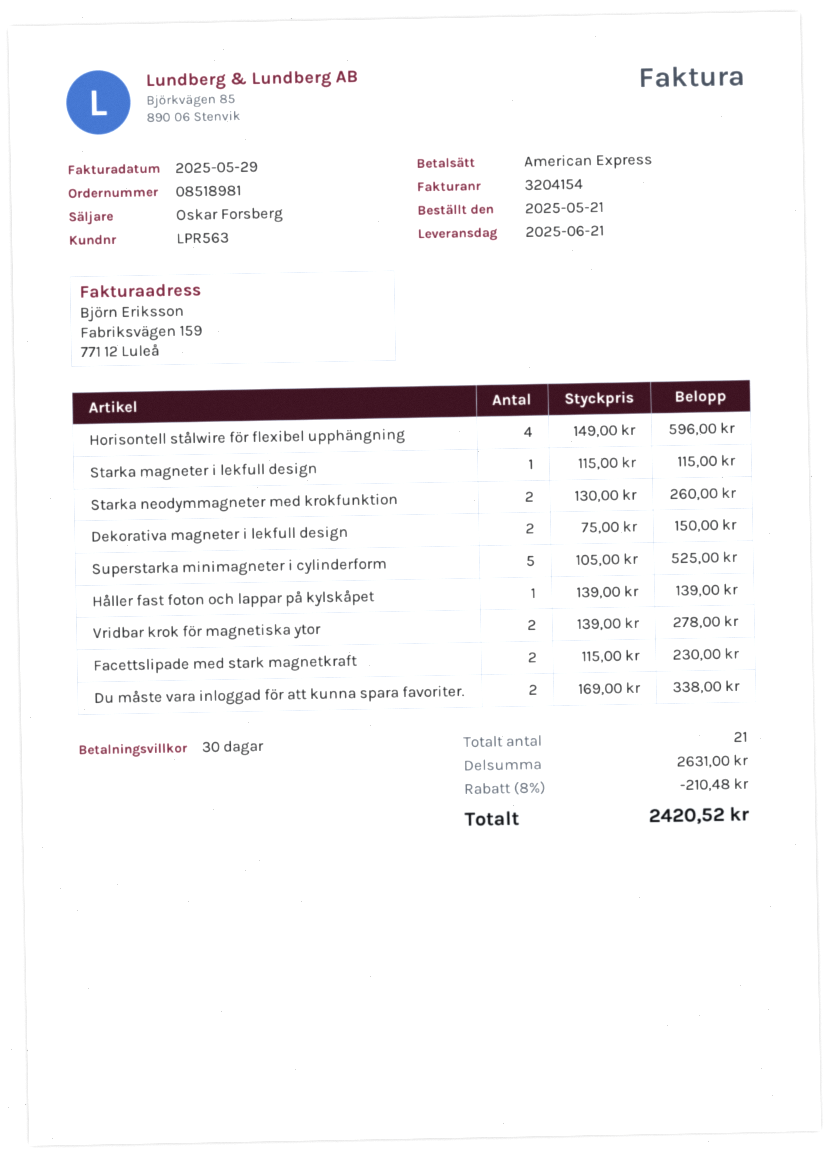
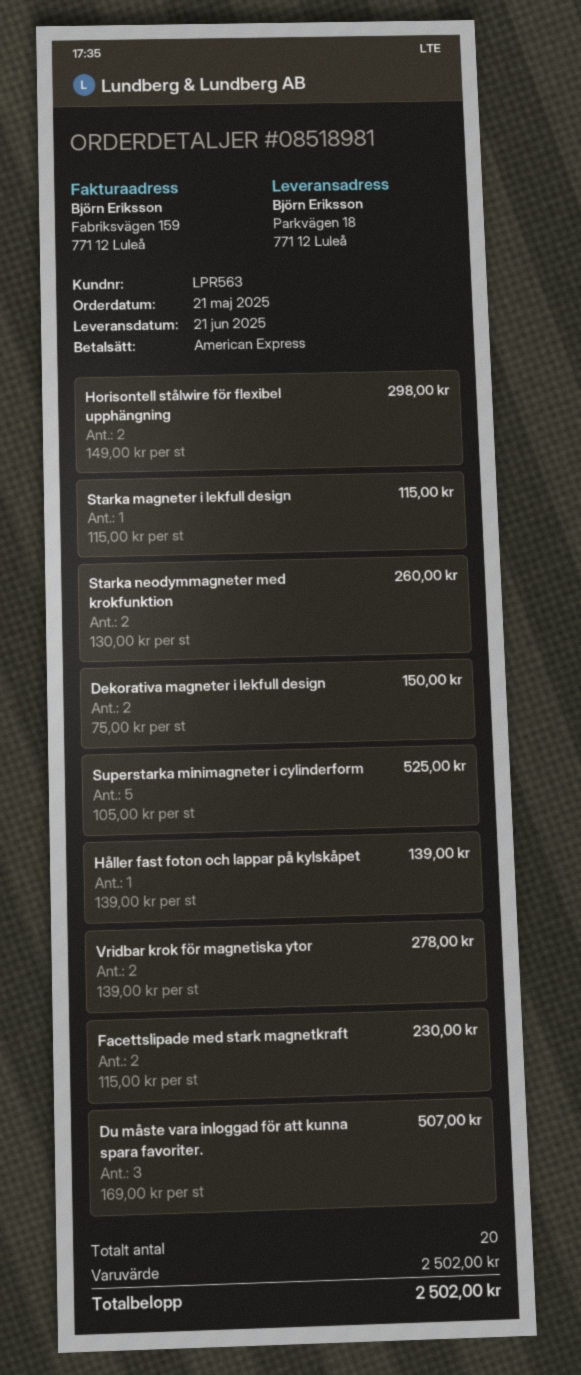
Horisontell stålwire för flexibel upphängning: 4 x 149.00 = 596.00 -> 2 x 149.00 = 298.00
Du måste vara inloggad för att kunna spara favoriter.: 2 x 169.00 = 338.00 -> 3 x 169.00 = 507.00
total quantity: 21 -> 20
subtotal: 2631.00 -> 2502.00
discount: 8% = 210.48 -> none
total: 2420.52 -> 2502.00

